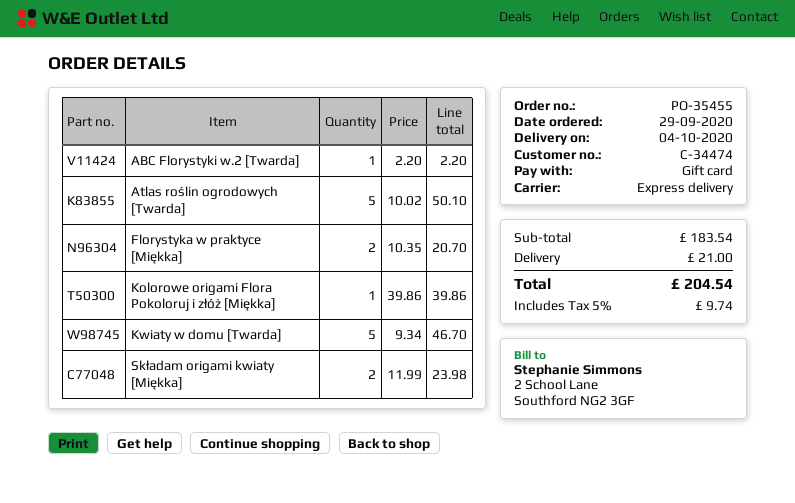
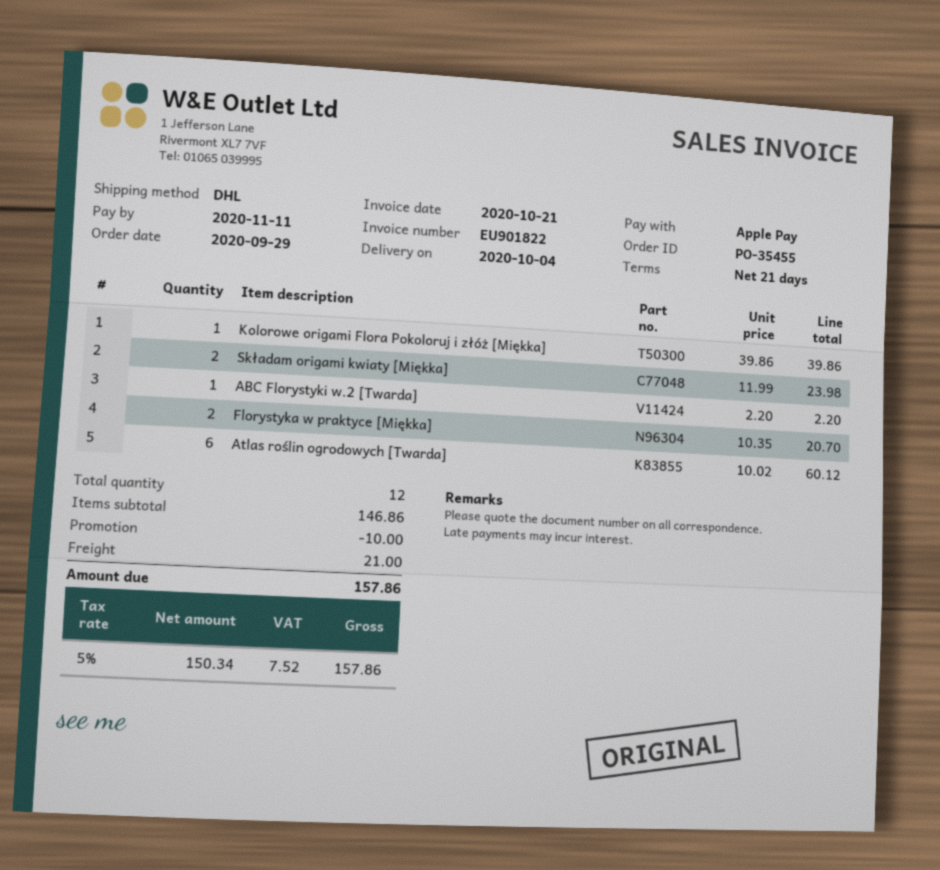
payment method: gift card -> Apple Pay
shipping method: express -> DHL
Atlas roślin ogrodowych [Twarda]: 5 x 10.02 = 50.10 -> 6 x 10.02 = 60.12
Kwiaty w domu [Twarda]: 5 x 9.34 = 46.70 -> none
subtotal: 183.54 -> 146.86
discount: none -> 10.00
tax: 5% = 9.74 -> 5% = 7.52
total: 204.54 -> 157.86

